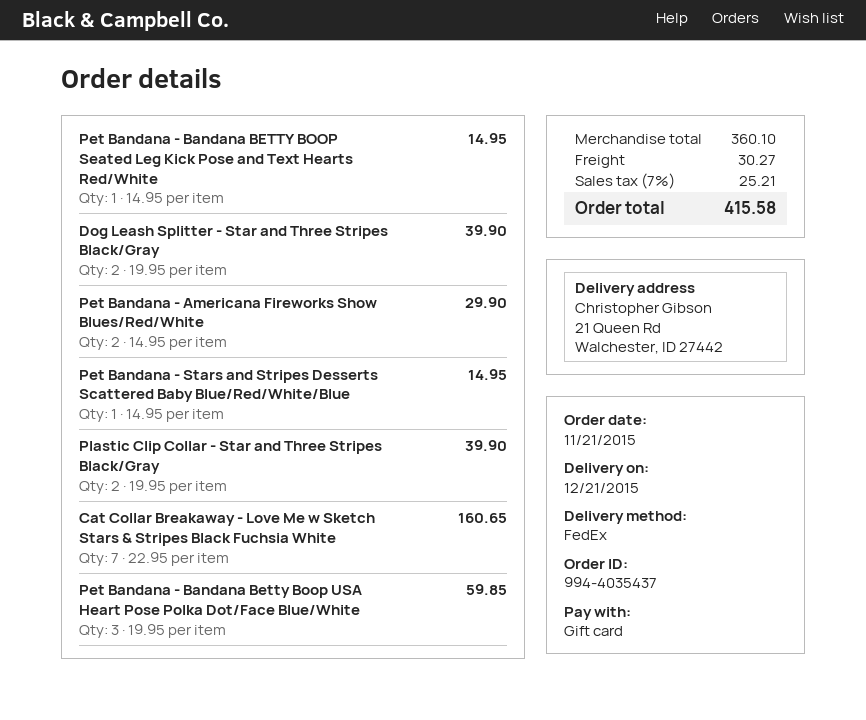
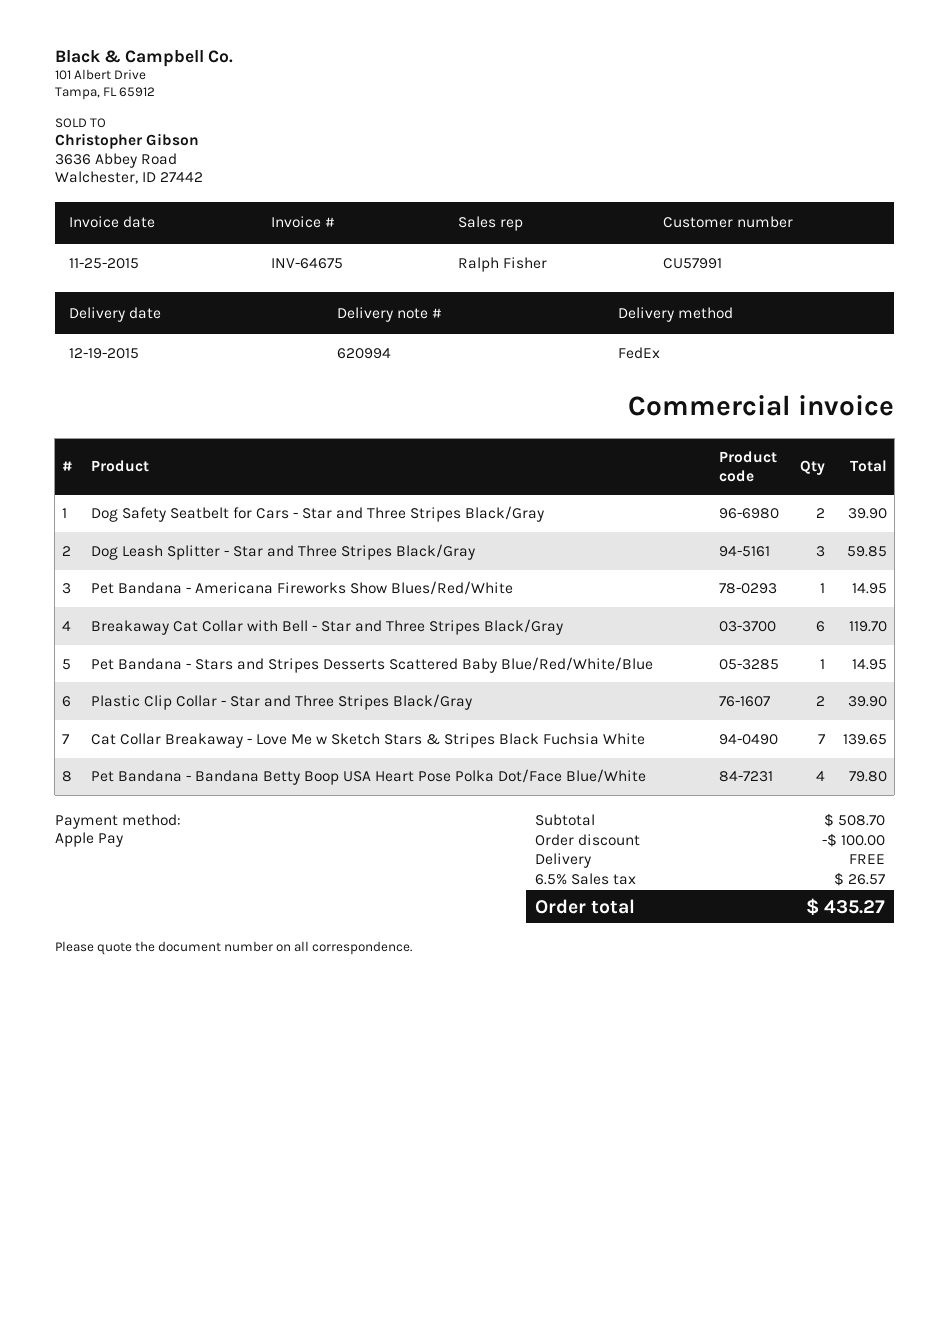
delivery date: 2015-12-21 -> 2015-12-19
payment method: gift card -> Apple Pay
Pet Bandana - Bandana BETTY BOOP Seated Leg Kick Pose and Text Hearts Red/White: 1 for 14.95 -> none
Dog Leash Splitter - Star and Three Stripes Black/Gray: 2 for 39.90 -> 3 for 59.85
Pet Bandana - Americana Fireworks Show Blues/Red/White: 2 for 29.90 -> 1 for 14.95
Cat Collar Breakaway - Love Me w Sketch Stars & Stripes Black Fuchsia White: 7 for 160.65 -> 7 for 139.65
Pet Bandana - Bandana Betty Boop USA Heart Pose Polka Dot/Face Blue/White: 3 for 59.85 -> 4 for 79.80
Dog Safety Seatbelt for Cars - Star and Three Stripes Black/Gray: none -> 2 for 39.90
Breakaway Cat Collar with Bell - Star and Three Stripes Black/Gray: none -> 6 for 119.70
subtotal: 360.10 -> 508.70
discount: none -> 100.00
shipping: 30.27 -> 0.00
tax: 7% = 25.21 -> 6.5% = 26.57
total: 415.58 -> 435.27

